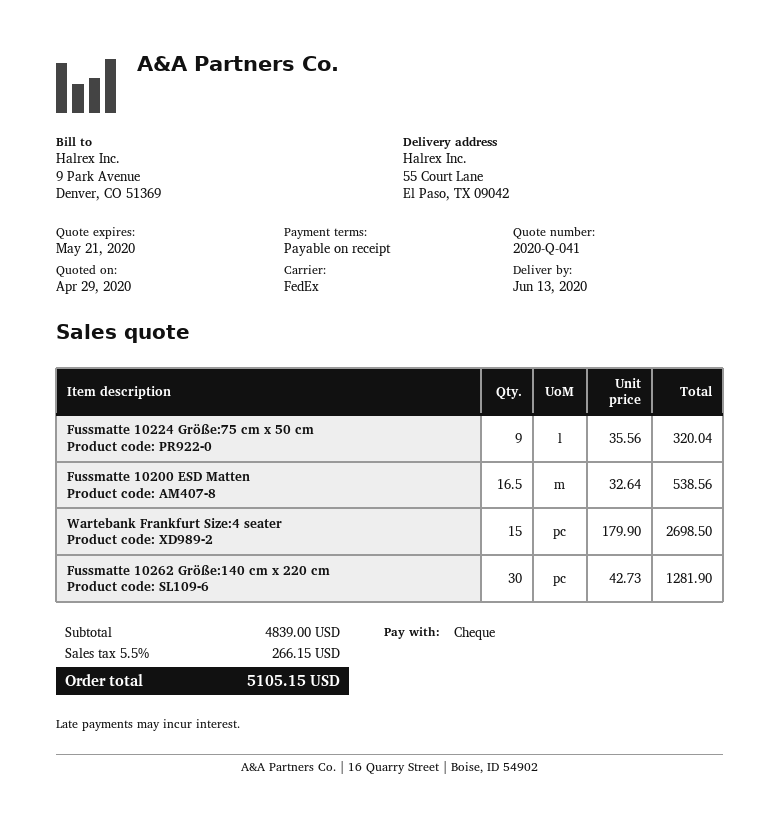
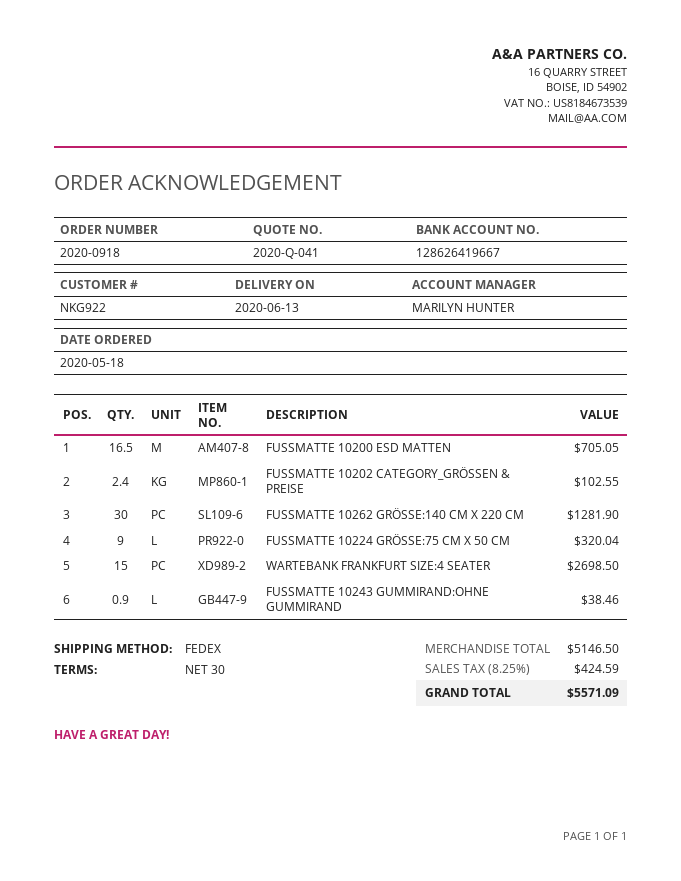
payment terms: on receipt -> 30 days
Fussmatte 10200 ESD Matten: 16.5 for 538.56 -> 16.5 for 705.05
FUSSMATTE 10202 CATEGORY_GRÖSSEN & PREISE: none -> 2.4 for 102.55
FUSSMATTE 10243 GUMMIRAND:OHNE GUMMIRAND: none -> 0.9 for 38.46
subtotal: 4839.00 -> 5146.50
tax: 5.5% = 266.15 -> 8.25% = 424.59
total: 5105.15 -> 5571.09

